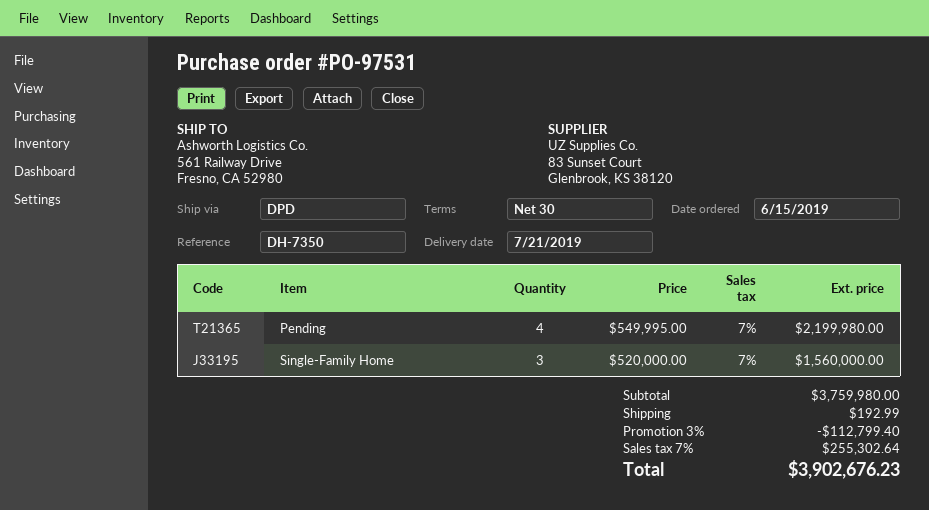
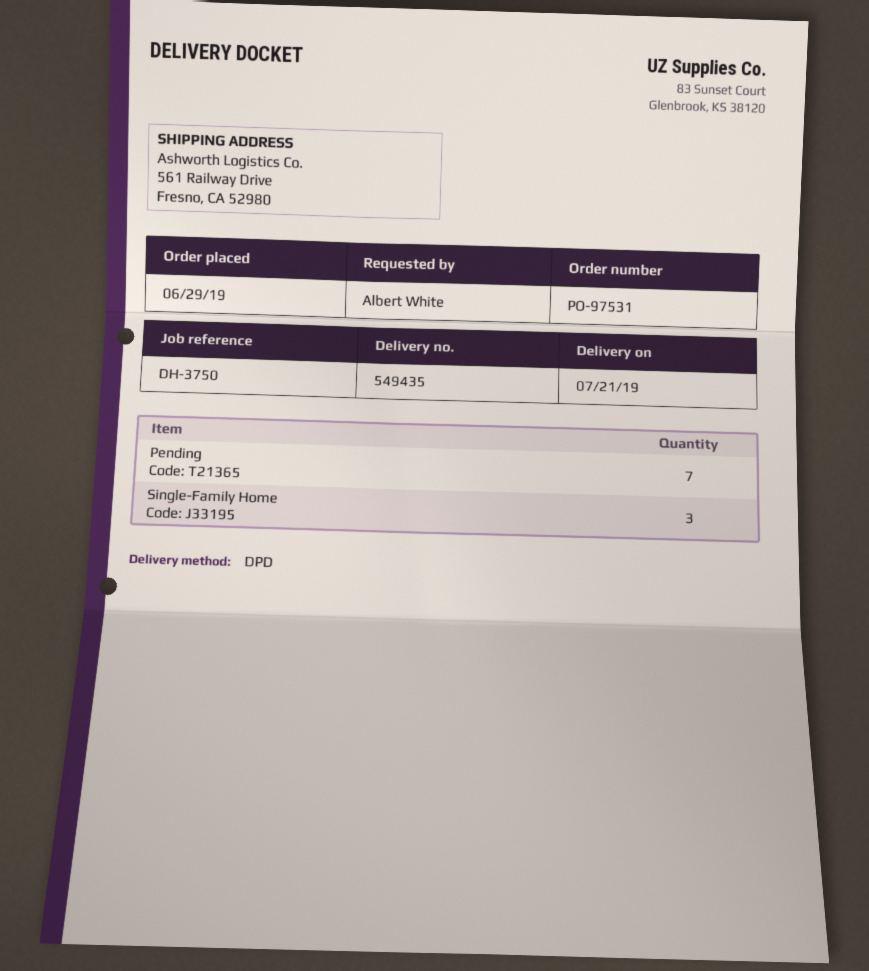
order date: 2019-06-15 -> 2019-06-29
reference: DH-7350 -> DH-3750
Pending: 4 -> 7

